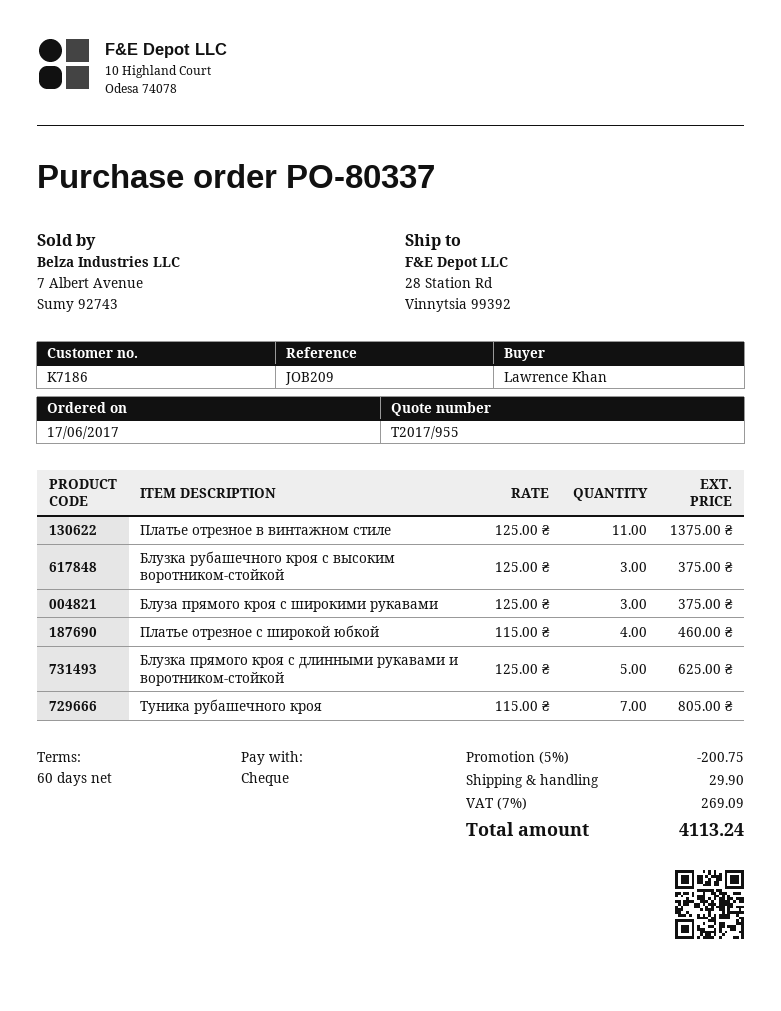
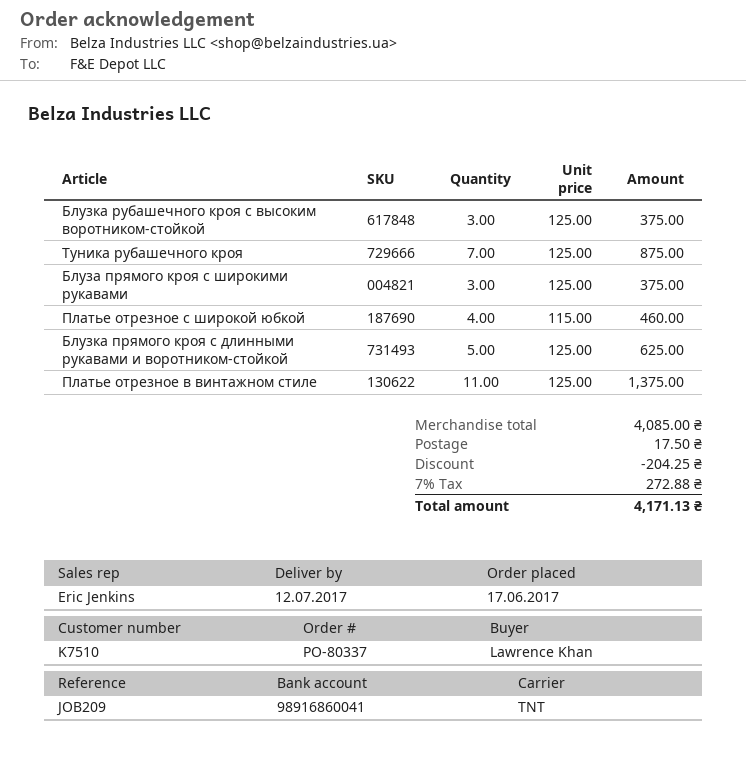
customer number: K7186 -> K7510
Туника рубашечного кроя: 7 x 115.00 = 805.00 -> 7 x 125.00 = 875.00
discount: 200.75 -> 204.25
shipping: 29.90 -> 17.50
tax: 7% = 269.09 -> 7% = 272.88
total: 4113.24 -> 4171.13

